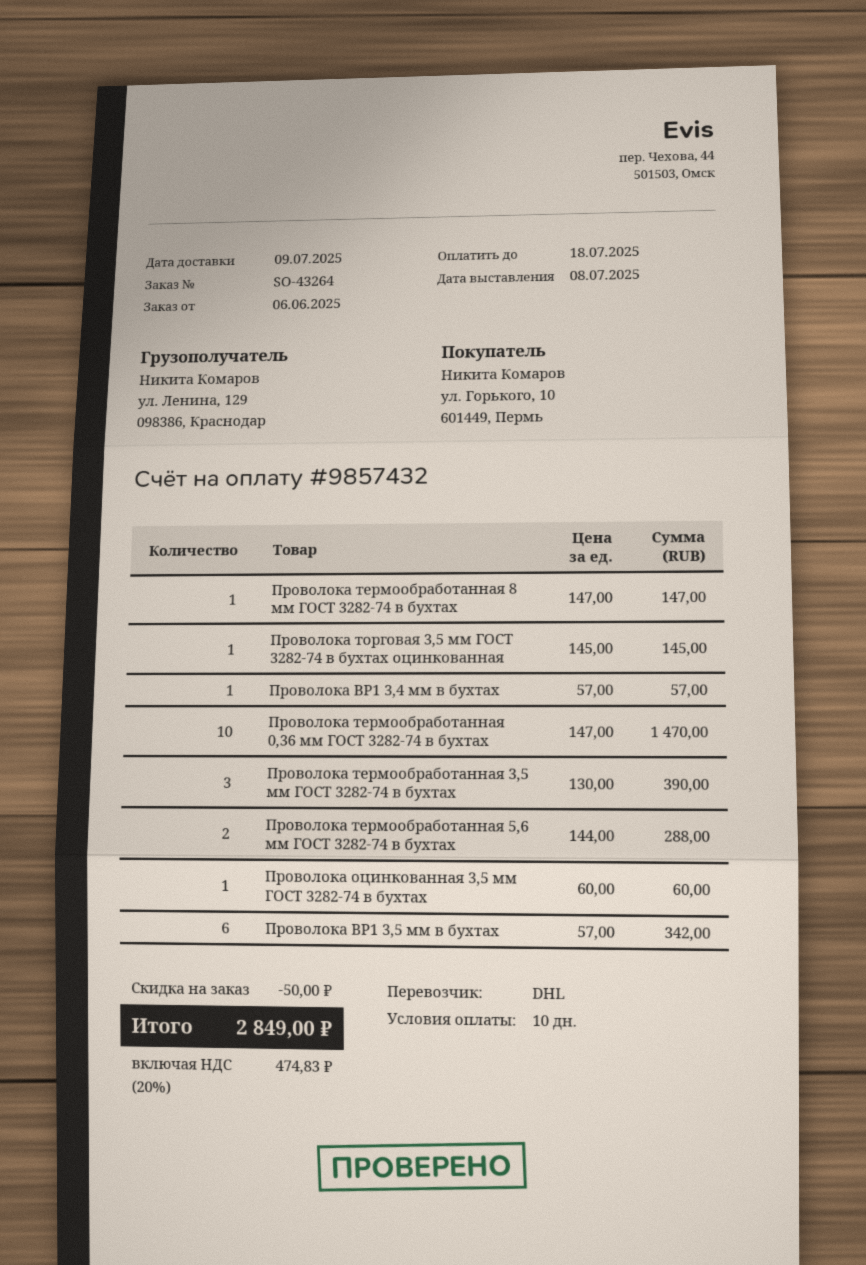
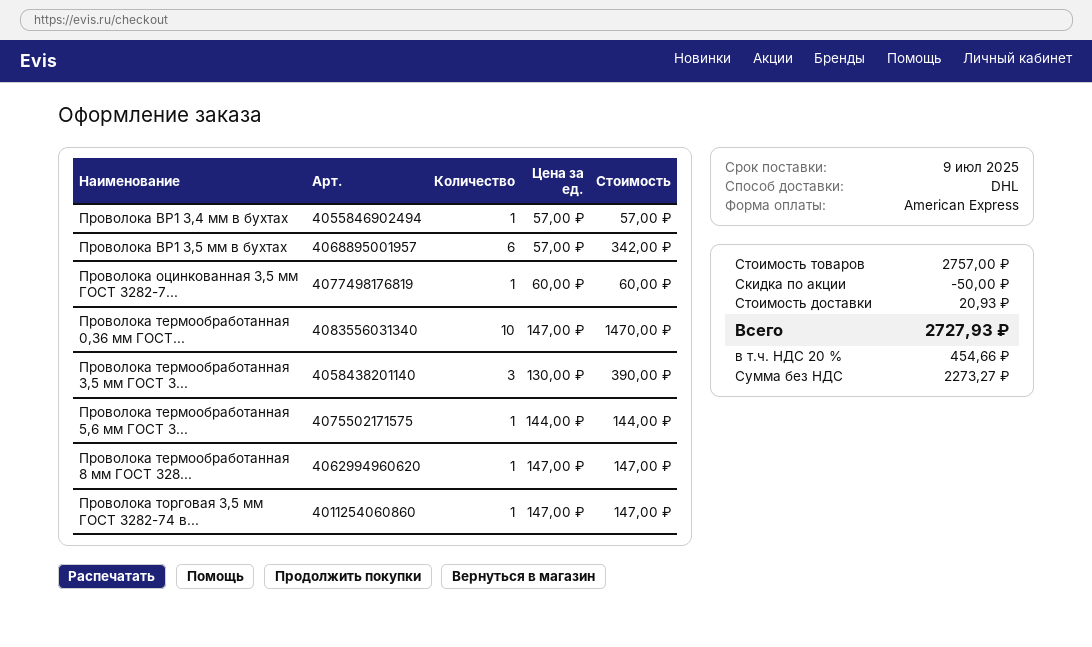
Проволока торговая 3,5 мм ГОСТ 3282-74 в бухтах оцинкованная: 1 x 145.00 = 145.00 -> 1 x 147.00 = 147.00
Проволока термообработанная 5,6 мм ГОСТ 3282-74 в бухтах: 2 x 144.00 = 288.00 -> 1 x 144.00 = 144.00
shipping: none -> 20.93
tax: 20% = 474.83 -> 20% = 454.66
total: 2849.00 -> 2727.93

